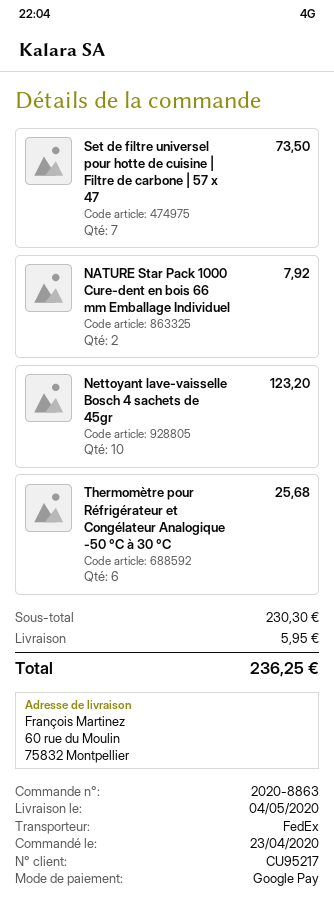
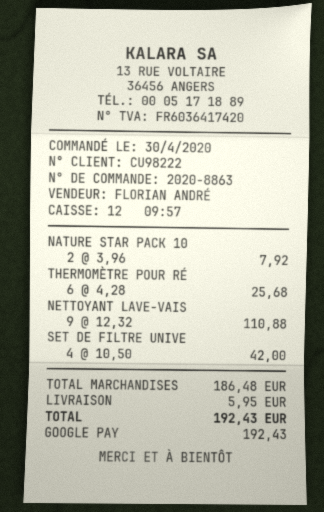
order date: 2020-04-23 -> 2020-04-30
customer number: CU95217 -> CU98222
Set de filtre universel pour hotte de cuisine | Filtre de carbone | 57 x 47: 7 for 73.50 -> 4 for 42.00
Nettoyant lave-vaisselle Bosch 4 sachets de 45gr: 10 for 123.20 -> 9 for 110.88
subtotal: 230.30 -> 186.48
total: 236.25 -> 192.43

